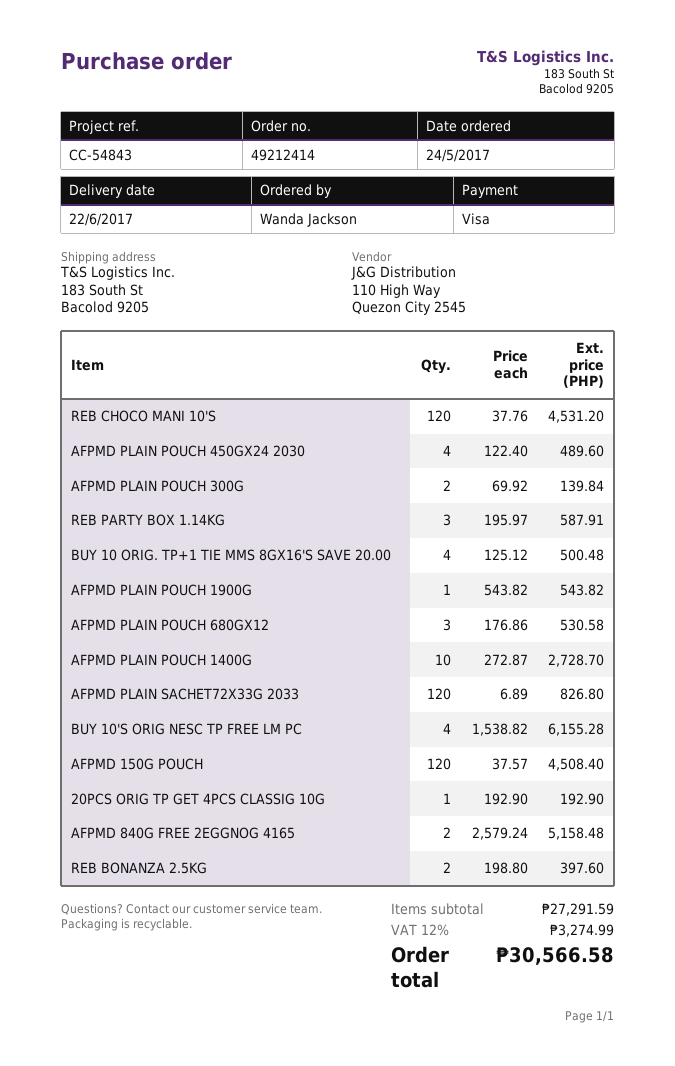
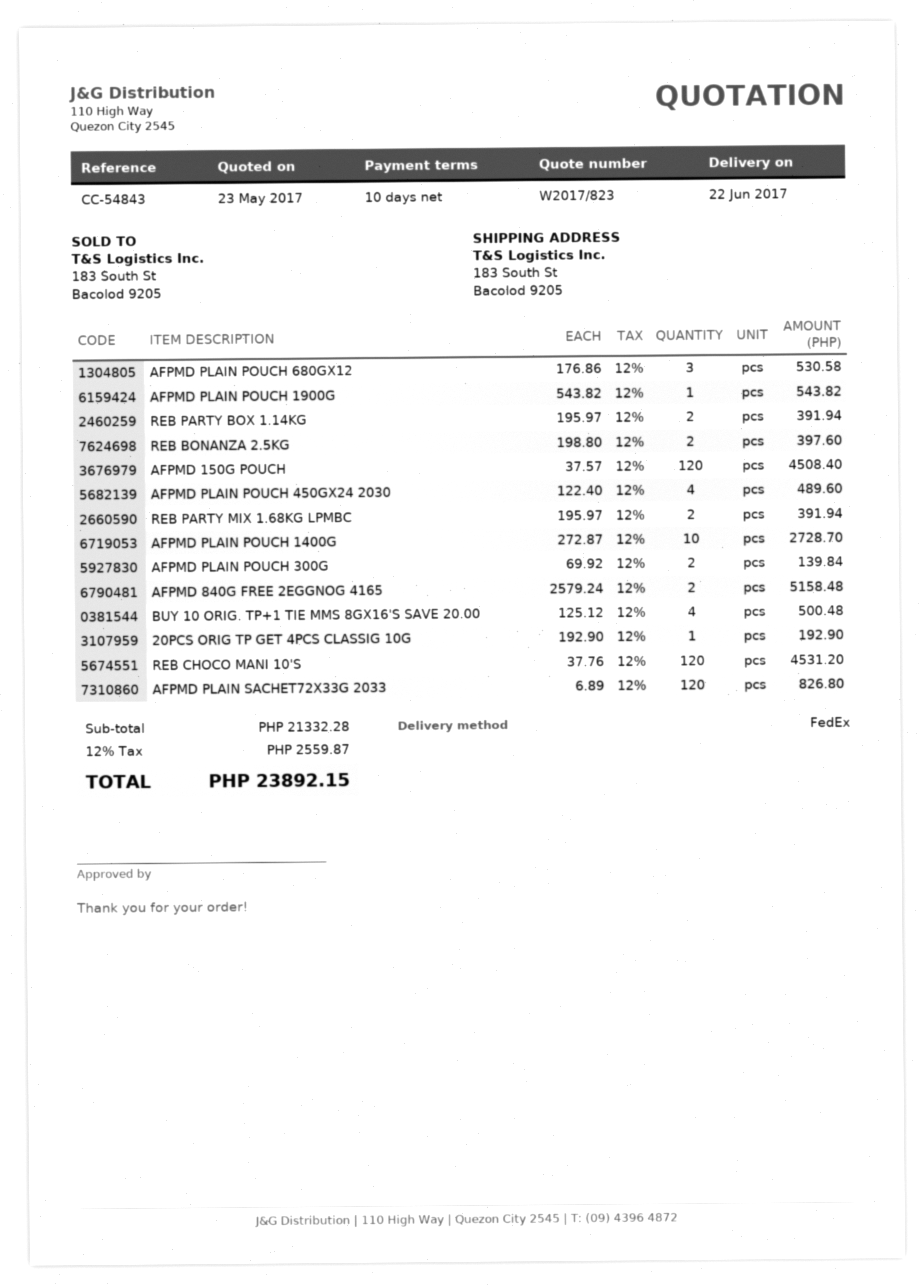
REB PARTY BOX 1.14KG: 3 x 195.97 = 587.91 -> 2 x 195.97 = 391.94
BUY 10'S ORIG NESC TP FREE LM PC: 4 x 1538.82 = 6155.28 -> none
REB PARTY MIX 1.68KG LPMBC: none -> 2 x 195.97 = 391.94
subtotal: 27291.59 -> 21332.28
tax: 12% = 3274.99 -> 12% = 2559.87
total: 30566.58 -> 23892.15

